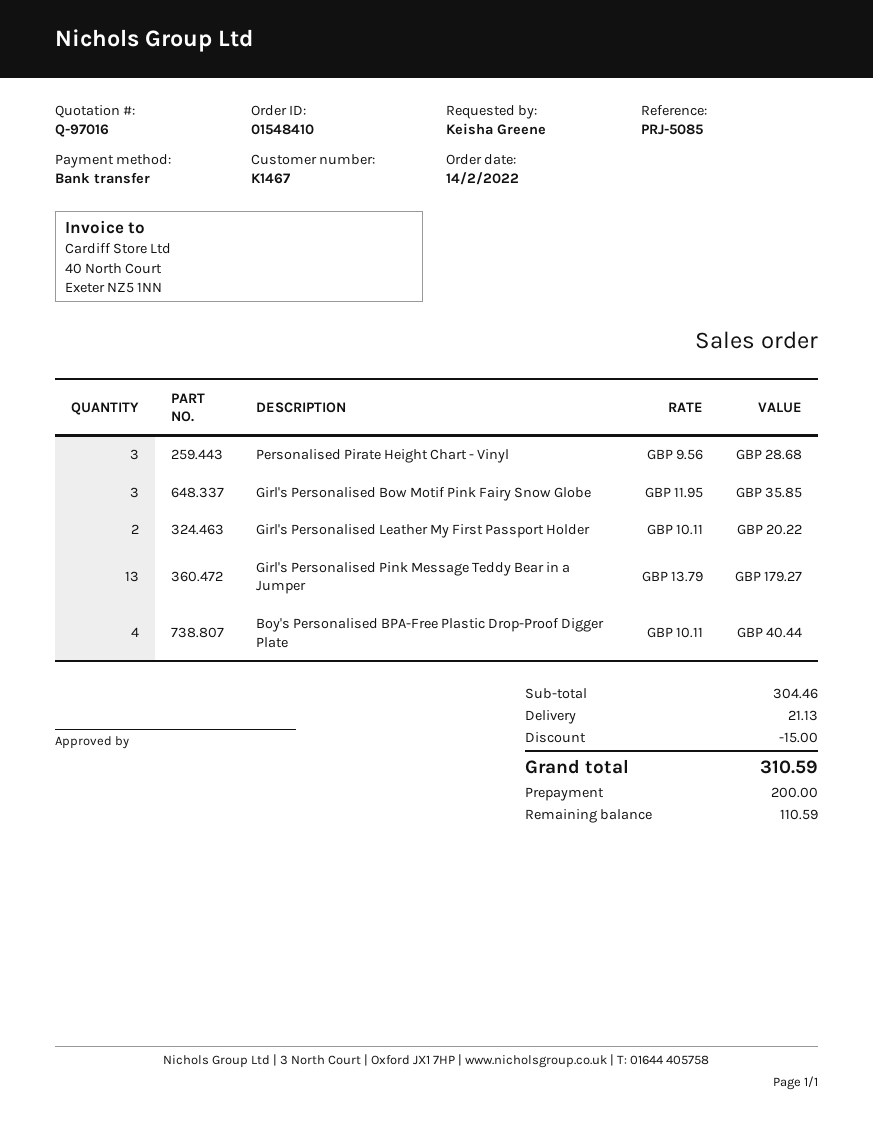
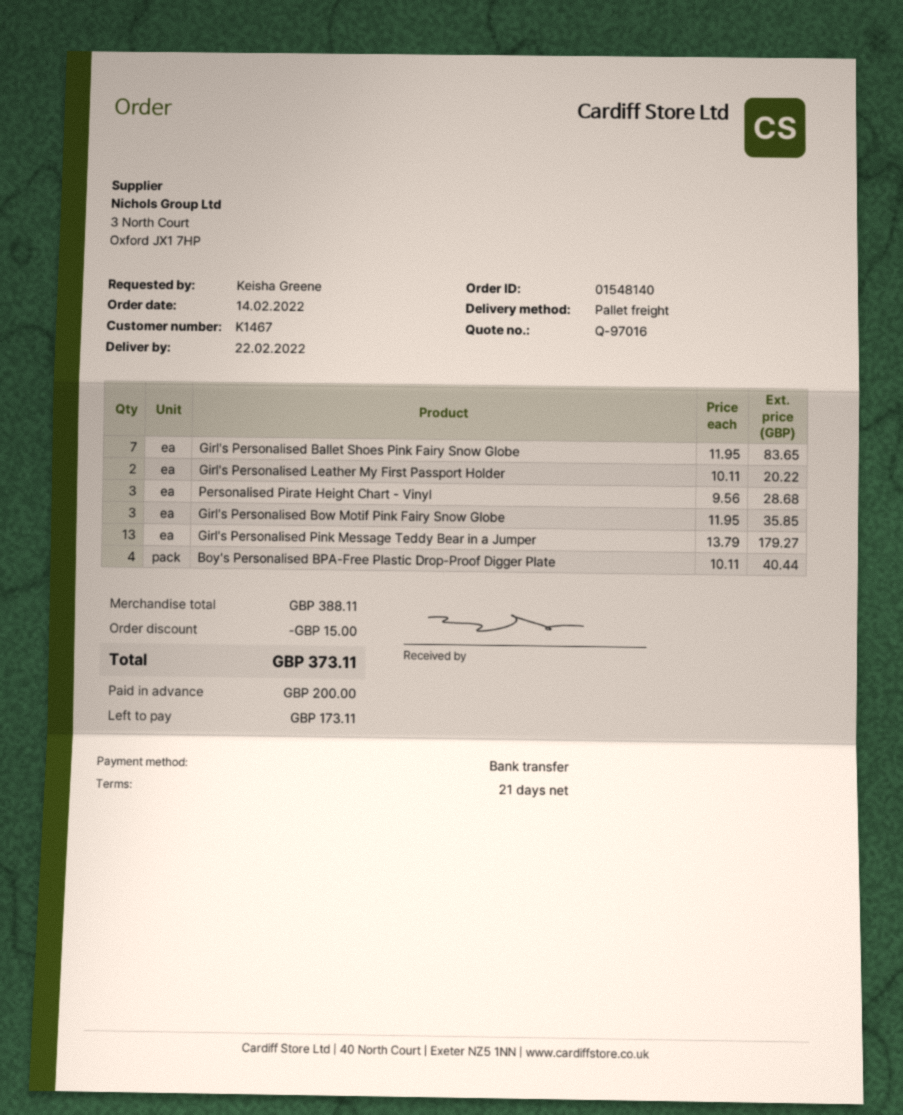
order number: 01548410 -> 01548140
Girl's Personalised Ballet Shoes Pink Fairy Snow Globe: none -> 7 x 11.95 = 83.65
subtotal: 304.46 -> 388.11
shipping: 21.13 -> none
total: 310.59 -> 373.11
balance: 110.59 -> 173.11

